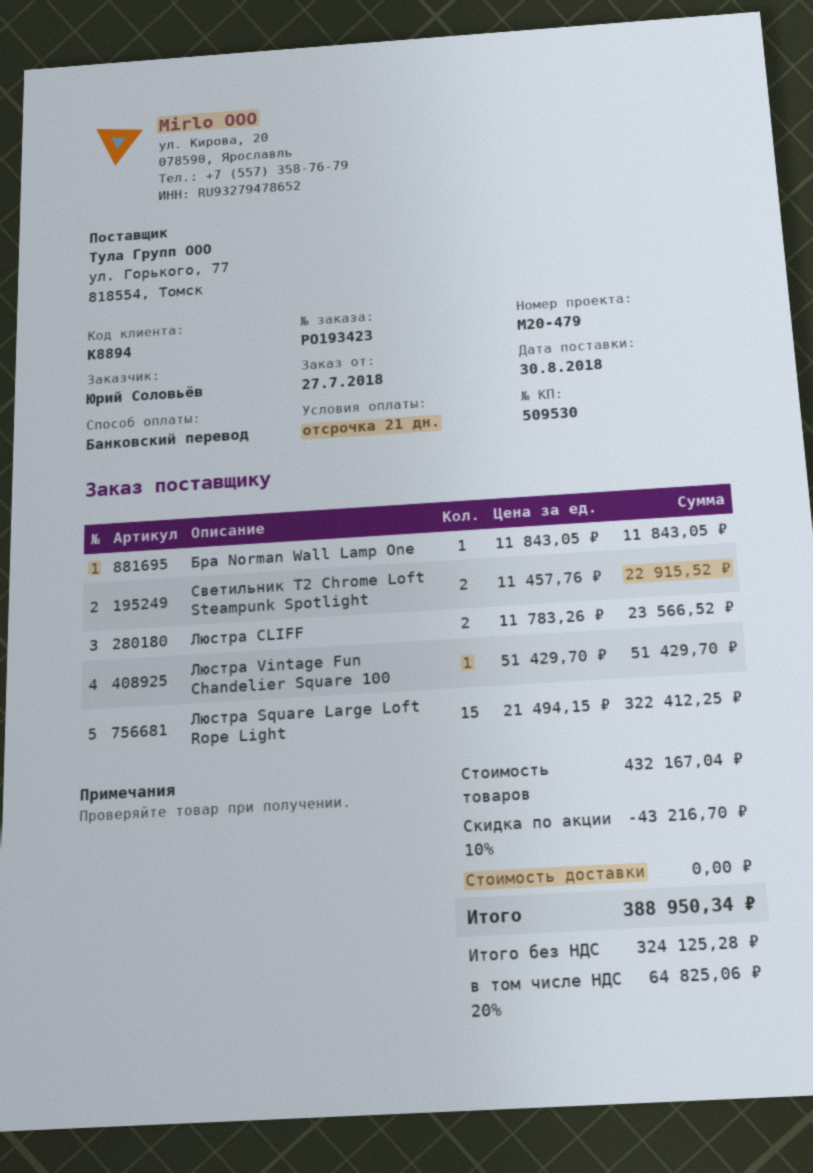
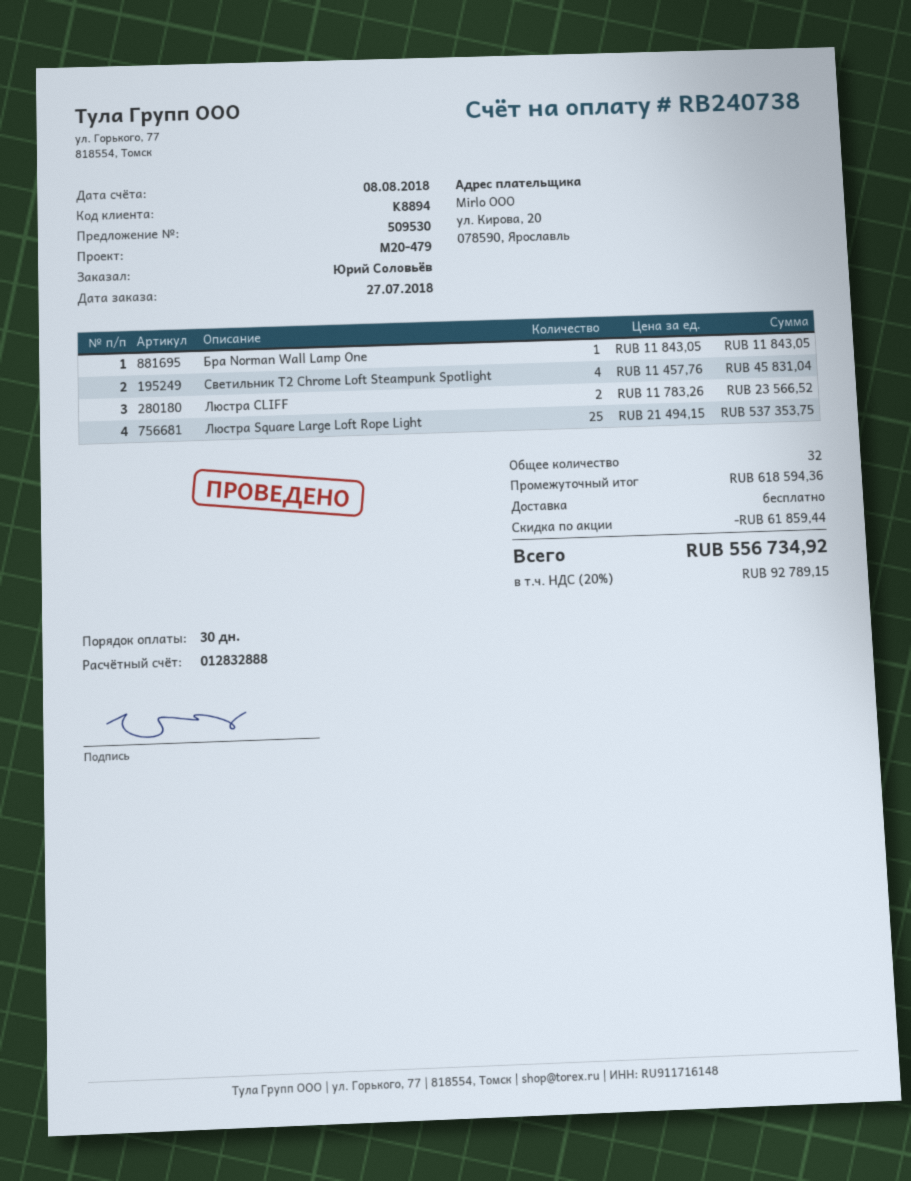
payment terms: 21 days -> 30 days
Светильник T2 Chrome Loft Steampunk Spotlight: 2 x 11457.76 = 22915.52 -> 4 x 11457.76 = 45831.04
Люстра Vintage Fun Chandelier Square 100: 1 x 51429.70 = 51429.70 -> none
Люстра Square Large Loft Rope Light: 15 x 21494.15 = 322412.25 -> 25 x 21494.15 = 537353.75
subtotal: 432167.04 -> 618594.36
discount: 43216.70 -> 61859.44
tax: 20% = 64825.06 -> 20% = 92789.15
total: 388950.34 -> 556734.92

